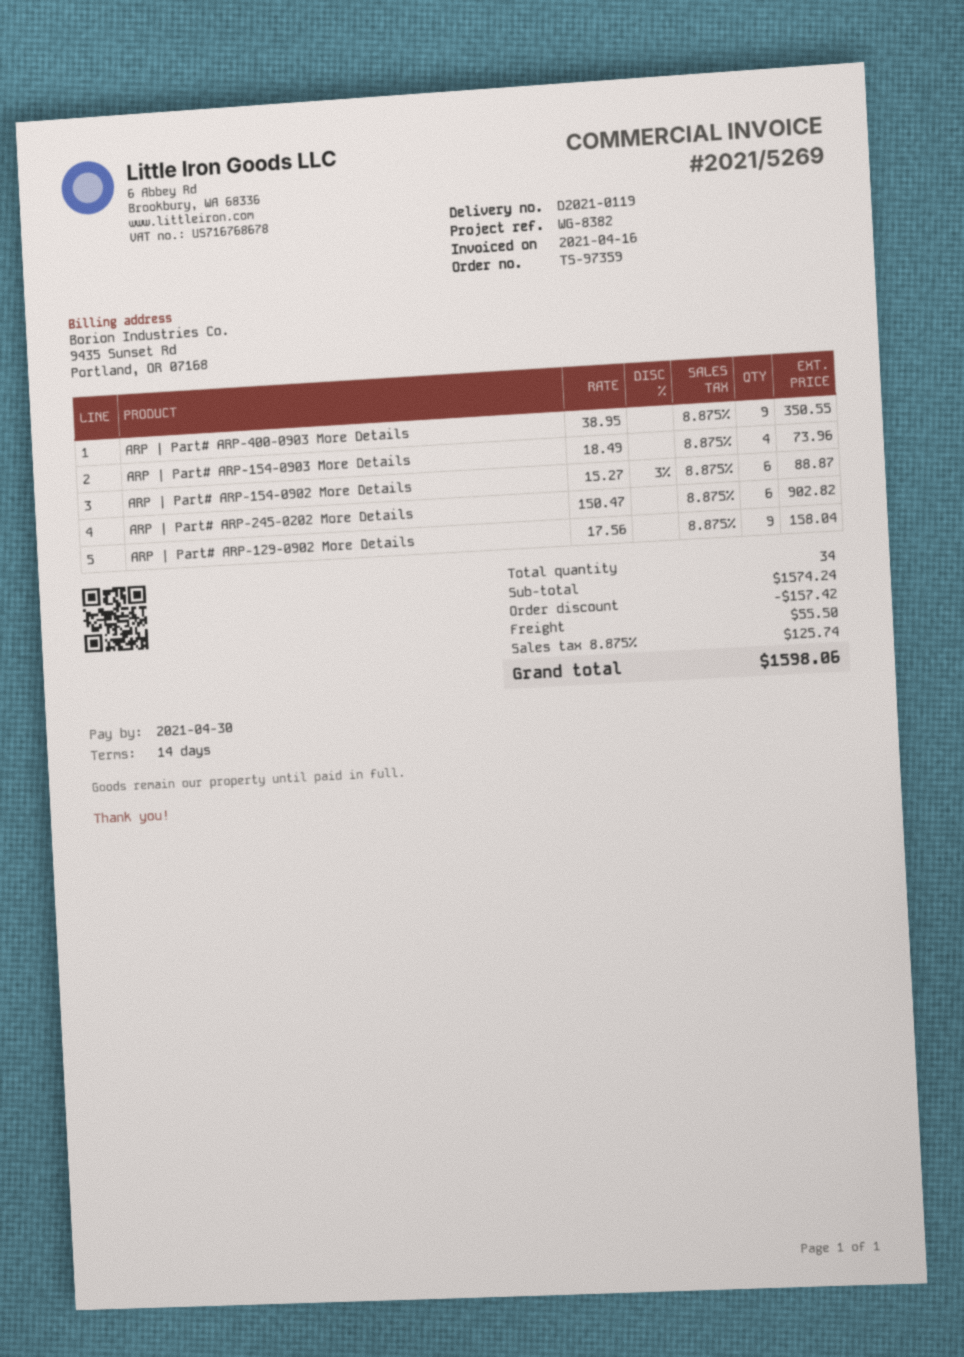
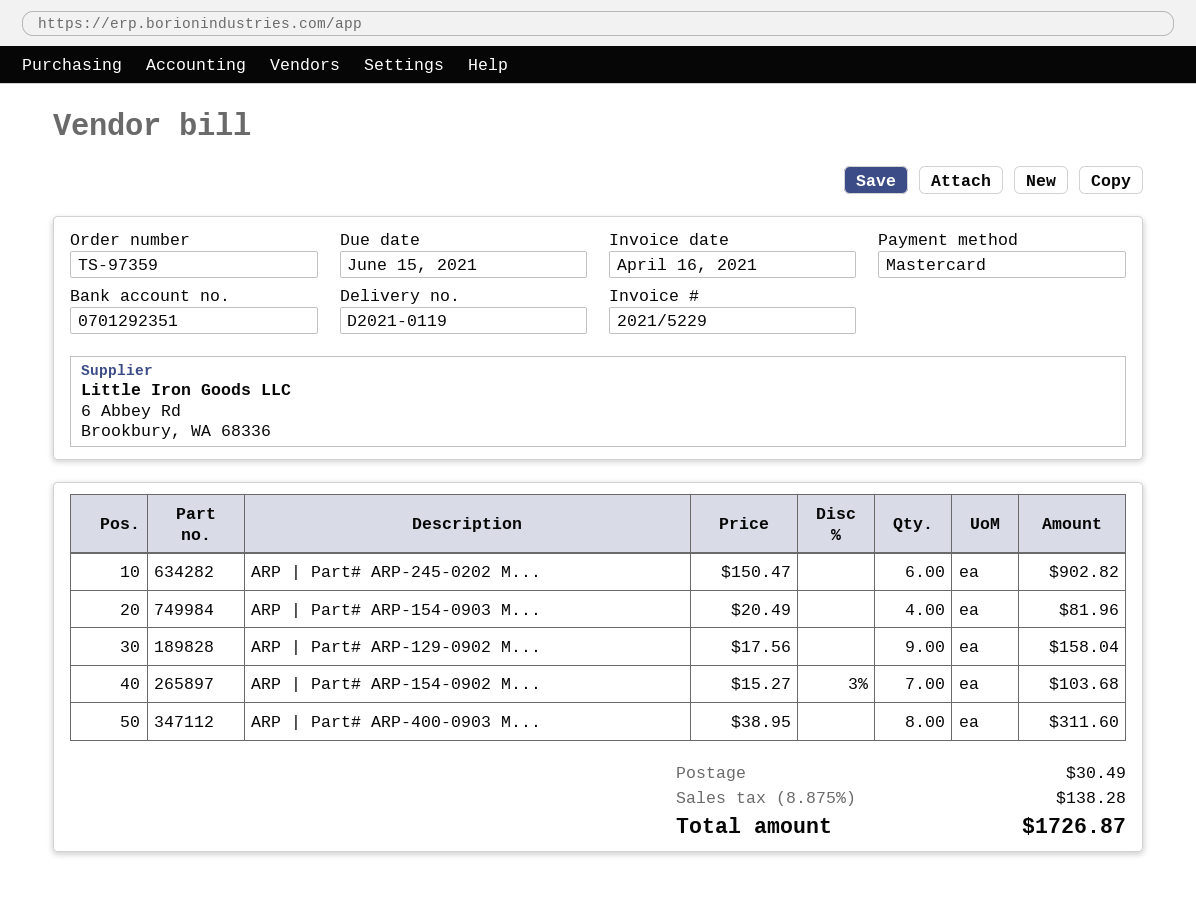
invoice number: 2021/5269 -> 2021/5229
due date: 2021-04-30 -> 2021-06-15
ARP | Part# ARP-400-0903 More Details: 9 x 38.95 = 350.55 -> 8 x 38.95 = 311.60
ARP | Part# ARP-154-0903 More Details: 4 x 18.49 = 73.96 -> 4 x 20.49 = 81.96
ARP | Part# ARP-154-0902 More Details: 6 x 15.27 - 3% = 88.87 -> 7 x 15.27 - 3% = 103.68
discount: 157.42 -> none
shipping: 55.50 -> 30.49
tax: 8.875% = 125.74 -> 8.875% = 138.28
total: 1598.06 -> 1726.87

